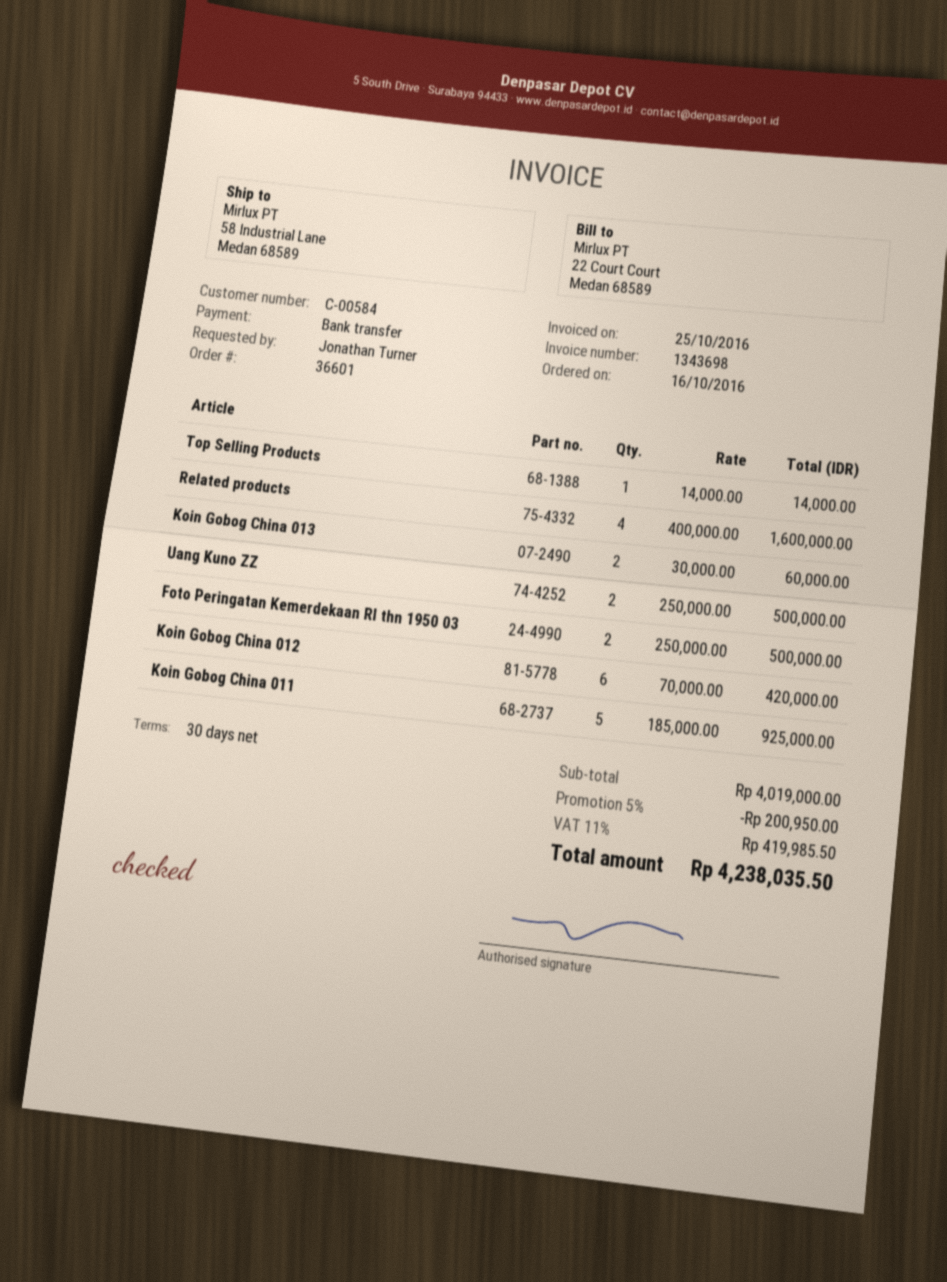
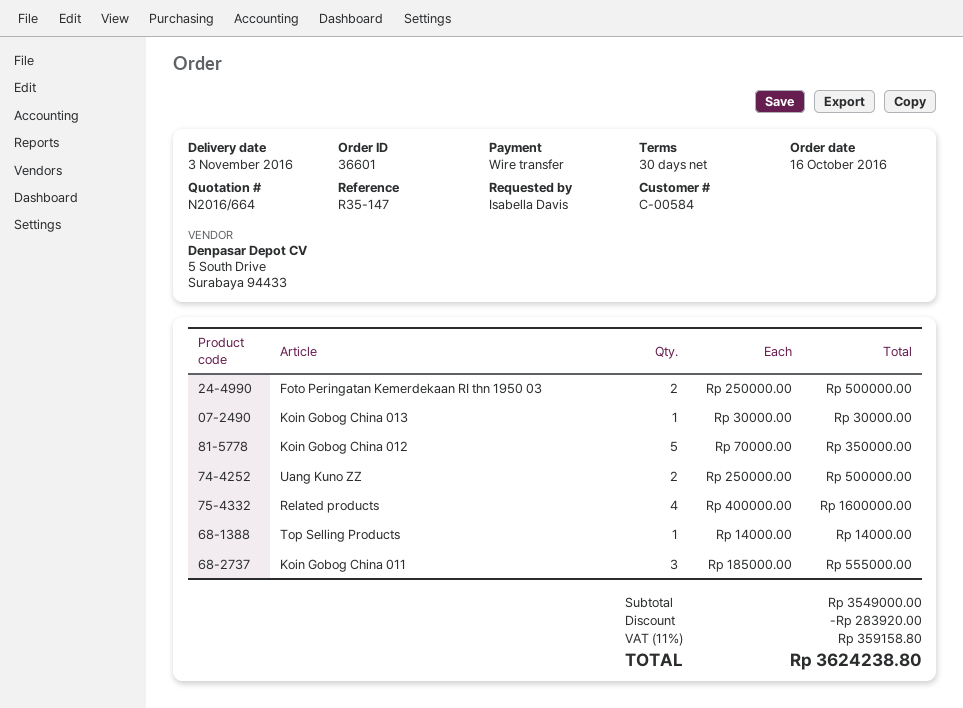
ordered by: Jonathan Turner -> Isabella Davis
Koin Gobog China 013: 2 x 30000.00 = 60000.00 -> 1 x 30000.00 = 30000.00
Koin Gobog China 012: 6 x 70000.00 = 420000.00 -> 5 x 70000.00 = 350000.00
Koin Gobog China 011: 5 x 185000.00 = 925000.00 -> 3 x 185000.00 = 555000.00
subtotal: 4019000.00 -> 3549000.00
discount: 200950.00 -> 283920.00
tax: 11% = 419985.50 -> 11% = 359158.80
total: 4238035.50 -> 3624238.80

